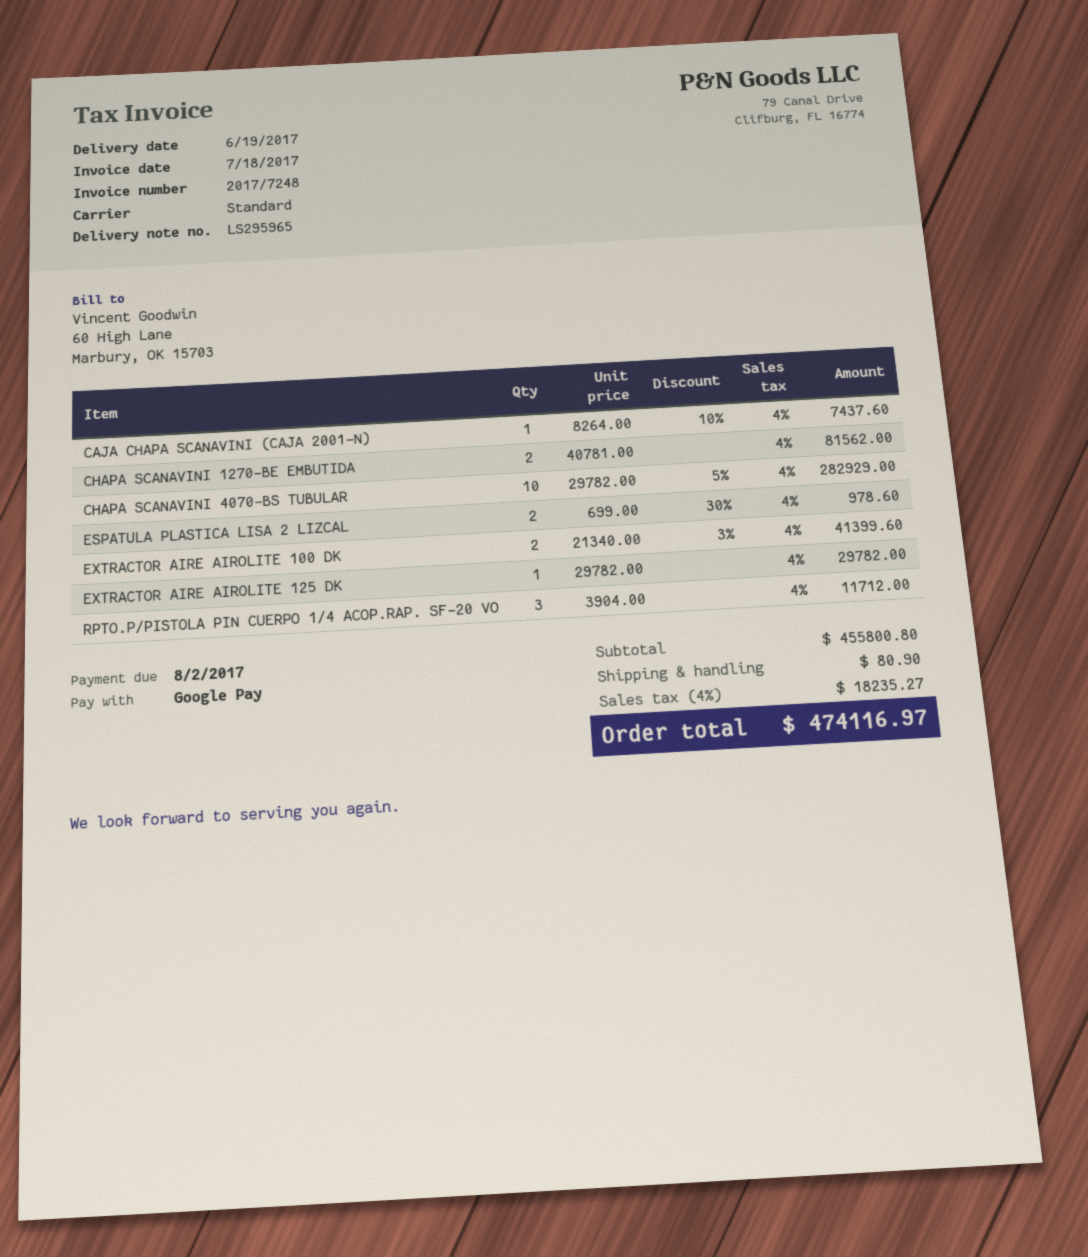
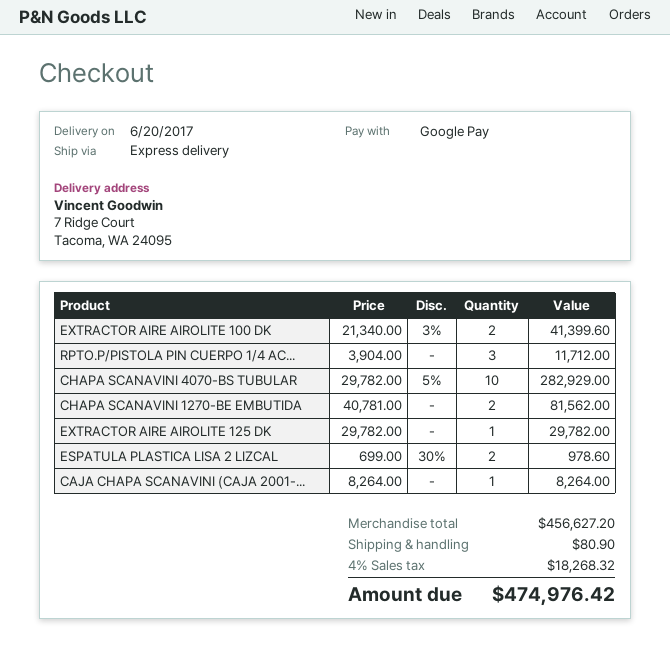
delivery date: 2017-06-19 -> 2017-06-20
shipping method: standard -> express
CAJA CHAPA SCANAVINI (CAJA 2001-N): 1 x 8264.00 - 10% = 7437.60 -> 1 x 8264.00 = 8264.00
subtotal: 455800.80 -> 456627.20
tax: 4% = 18235.27 -> 4% = 18268.32
total: 474116.97 -> 474976.42

